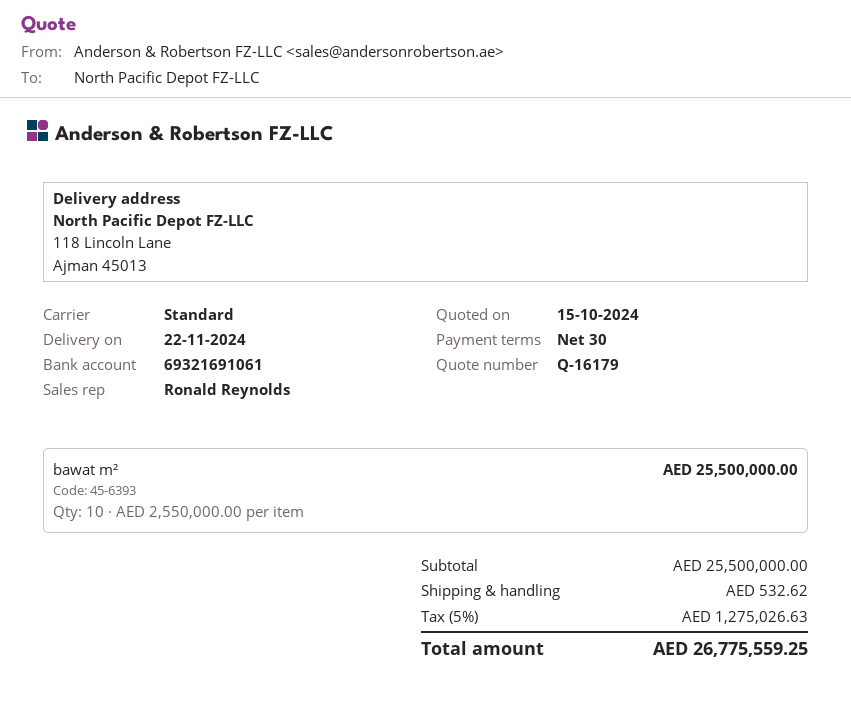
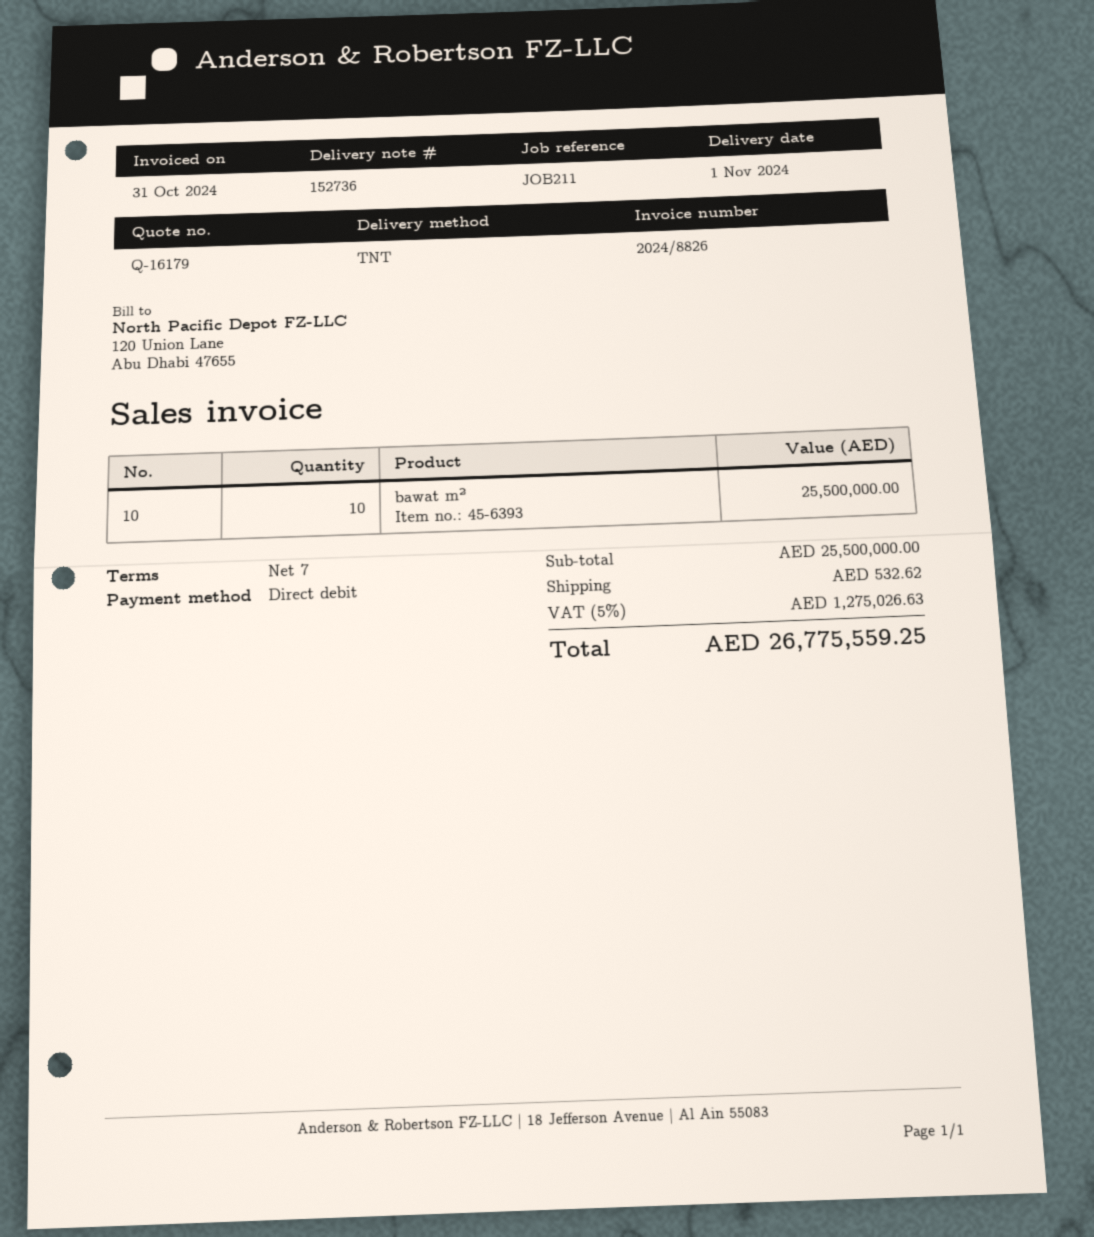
delivery date: 2024-11-22 -> 2024-11-01
payment terms: 30 days -> 7 days
shipping method: standard -> TNT

